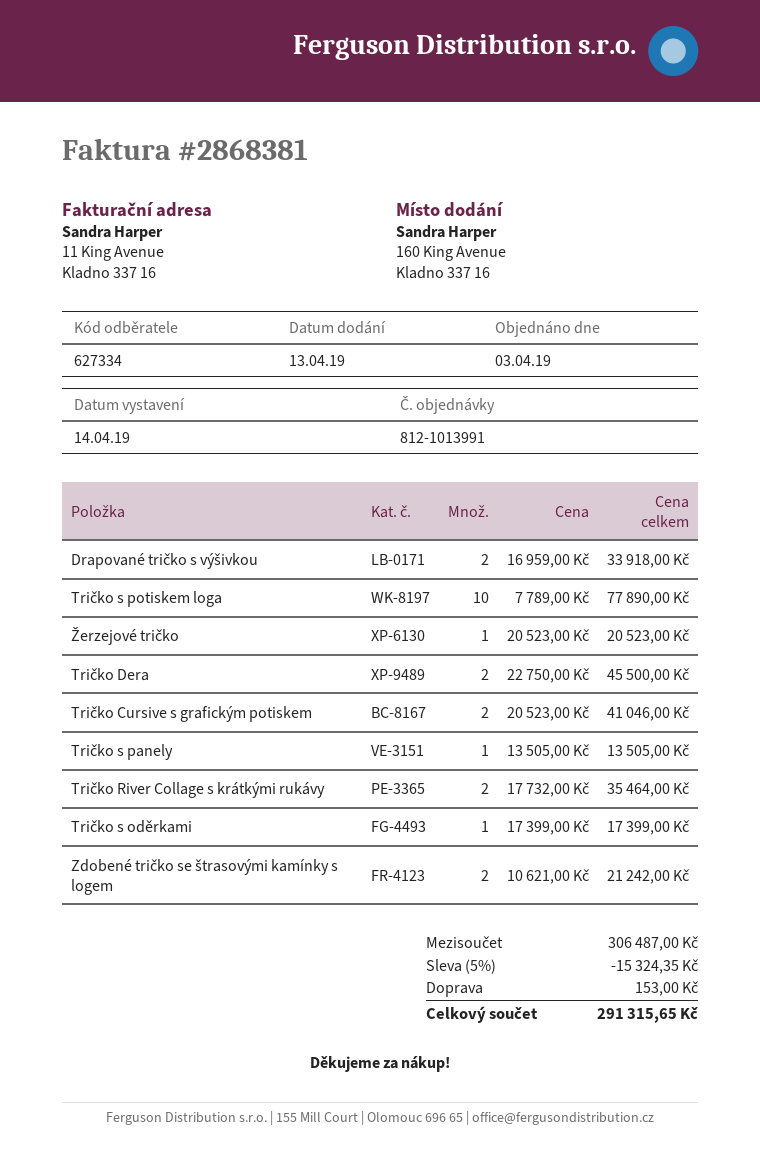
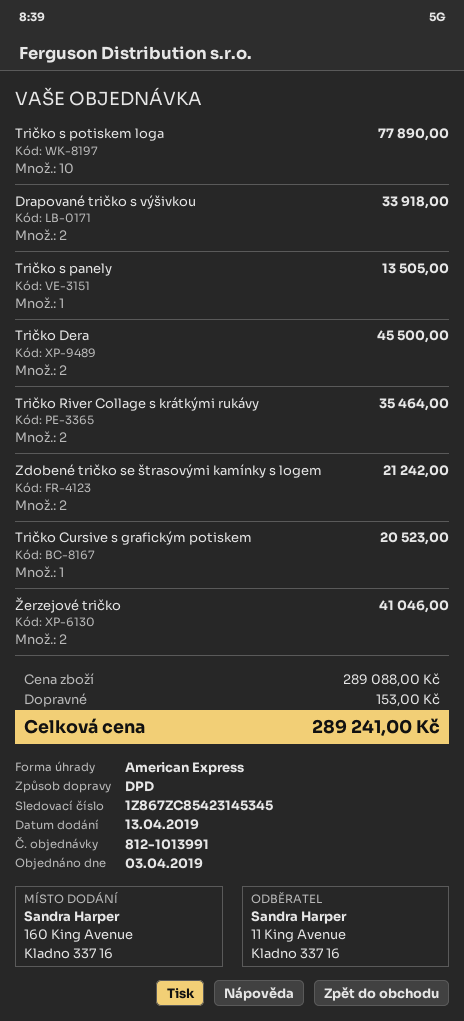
Žerzejové tričko: 1 for 20523.00 -> 2 for 41046.00
Tričko Cursive s grafickým potiskem: 2 for 41046.00 -> 1 for 20523.00
Tričko s oděrkami: 1 for 17399.00 -> none
subtotal: 306487.00 -> 289088.00
discount: 5% = 15324.35 -> none
total: 291315.65 -> 289241.00

